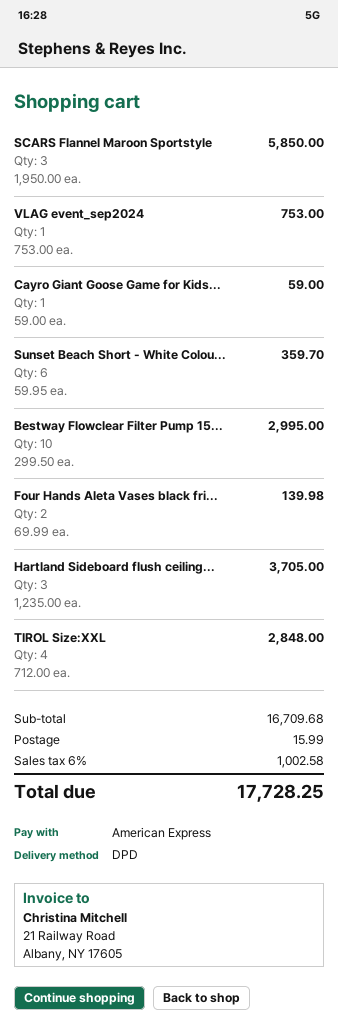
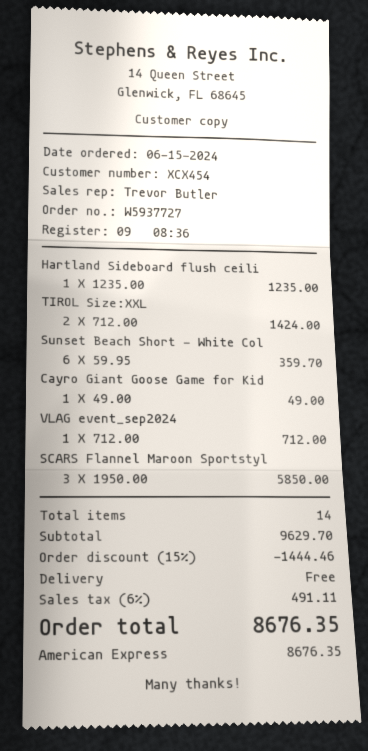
VLAG event_sep2024: 1 x 753.00 = 753.00 -> 1 x 712.00 = 712.00
Cayro Giant Goose Game for Kids...: 1 x 59.00 = 59.00 -> 1 x 49.00 = 49.00
Bestway Flowclear Filter Pump 15...: 10 x 299.50 = 2995.00 -> none
Four Hands Aleta Vases black fri...: 2 x 69.99 = 139.98 -> none
Hartland Sideboard flush ceiling...: 3 x 1235.00 = 3705.00 -> 1 x 1235.00 = 1235.00
TIROL Size:XXL: 4 x 712.00 = 2848.00 -> 2 x 712.00 = 1424.00
subtotal: 16709.68 -> 9629.70
discount: none -> 15% = 1444.46
shipping: 15.99 -> 0.00
tax: 6% = 1002.58 -> 6% = 491.11
total: 17728.25 -> 8676.35

